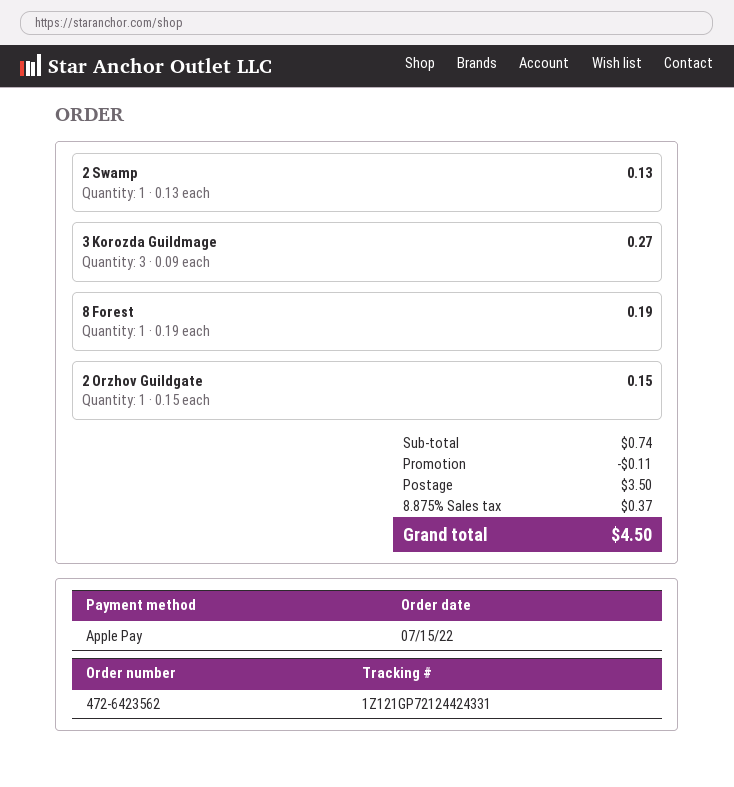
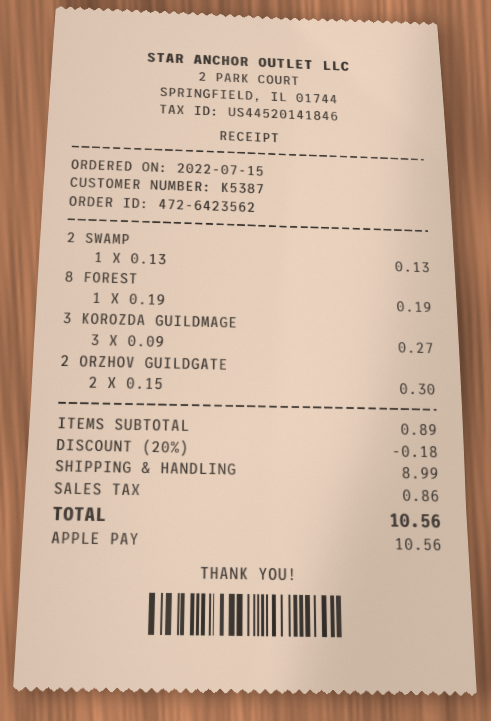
2 Orzhov Guildgate: 1 x 0.15 = 0.15 -> 2 x 0.15 = 0.30
subtotal: 0.74 -> 0.89
discount: 0.11 -> 0.18
shipping: 3.50 -> 8.99
tax: 0.37 -> 0.86
total: 4.50 -> 10.56

